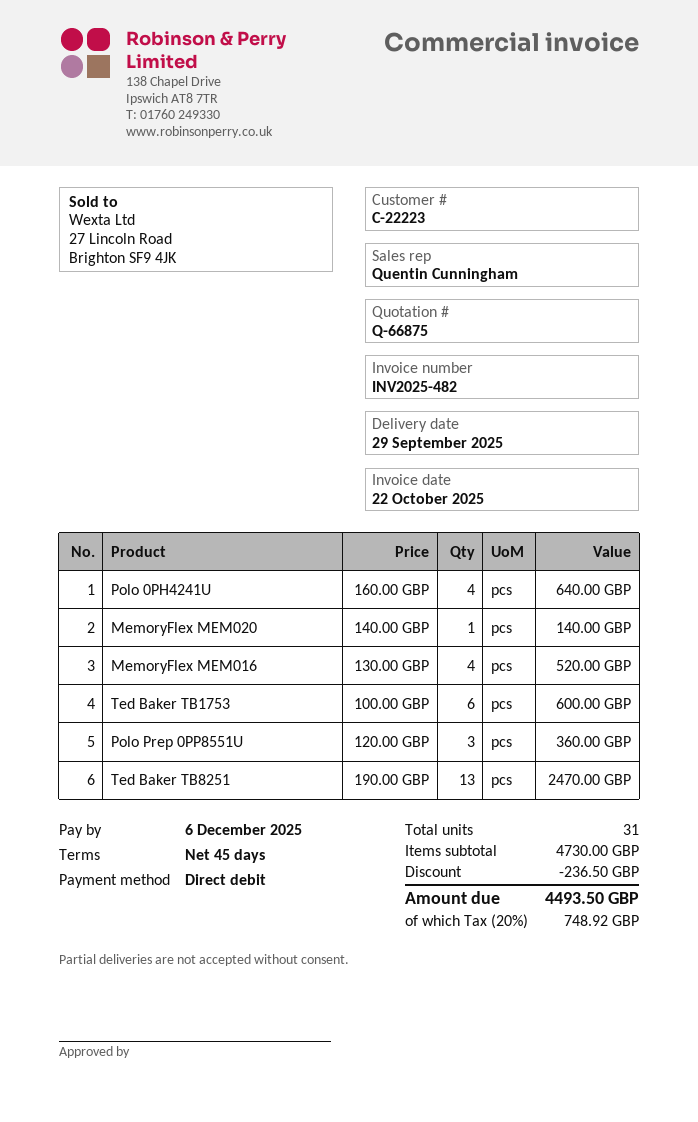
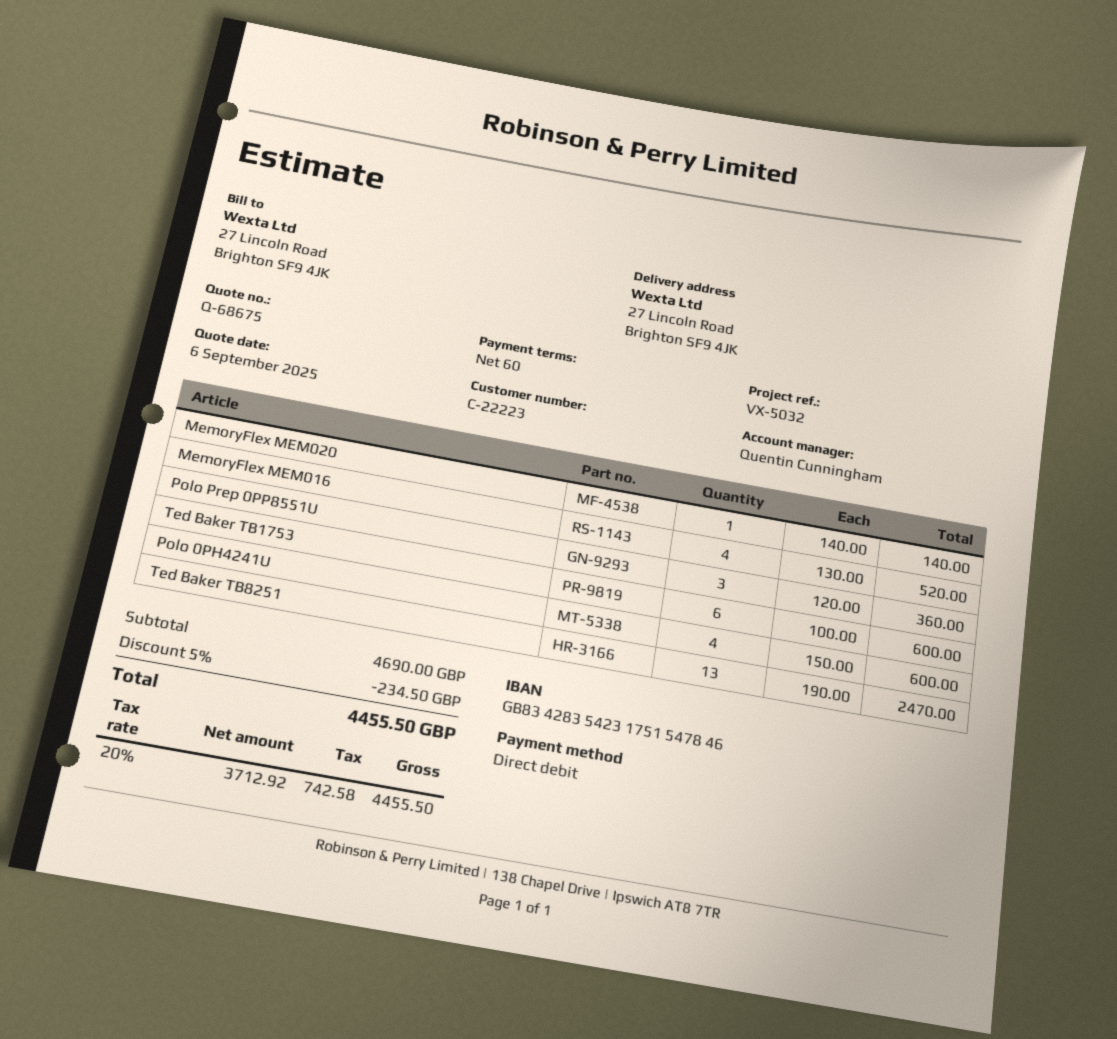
quote number: Q-66875 -> Q-68675
payment terms: 45 days -> 60 days
Polo 0PH4241U: 4 x 160.00 = 640.00 -> 4 x 150.00 = 600.00
subtotal: 4730.00 -> 4690.00
discount: 236.50 -> 234.50
tax: 20% = 748.92 -> 20% = 742.58
total: 4493.50 -> 4455.50

